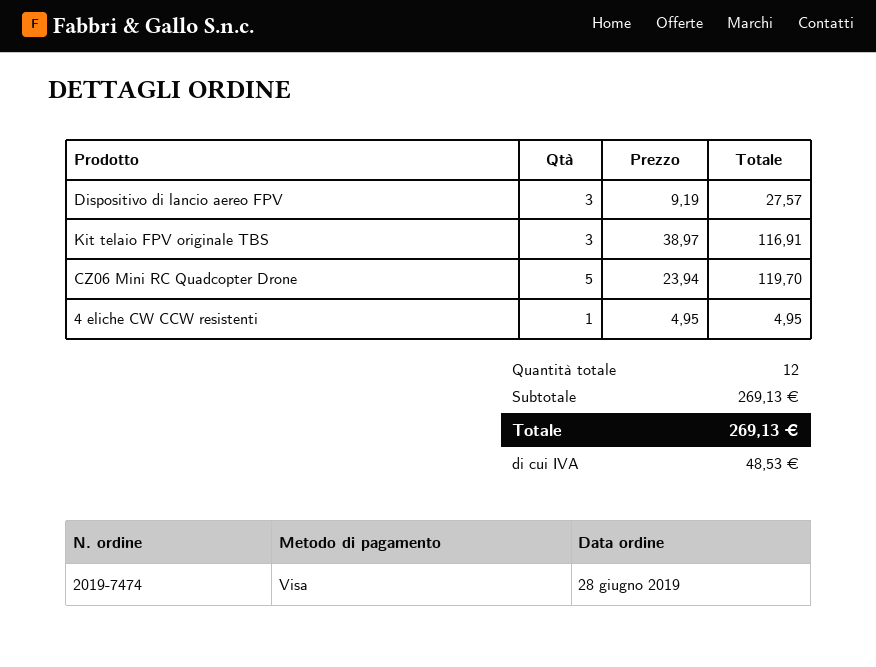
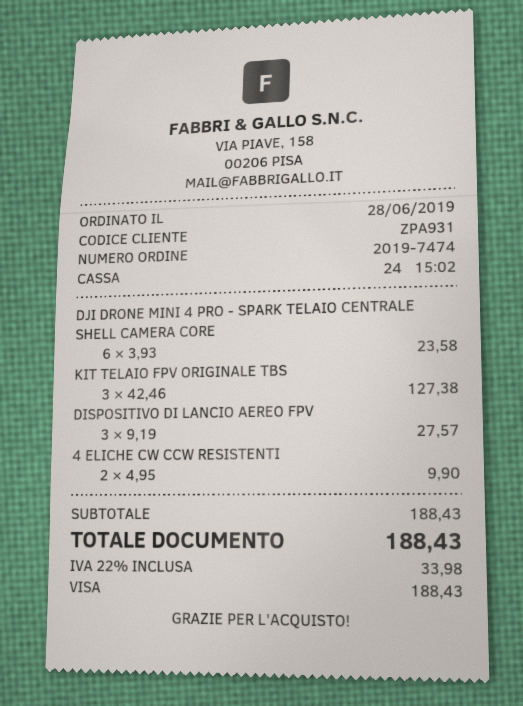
Kit telaio FPV originale TBS: 3 x 38.97 = 116.91 -> 3 x 42.46 = 127.38
CZ06 Mini RC Quadcopter Drone: 5 x 23.94 = 119.70 -> none
4 eliche CW CCW resistenti: 1 x 4.95 = 4.95 -> 2 x 4.95 = 9.90
DJI DRONE MINI 4 PRO - SPARK TELAIO CENTRALE SHELL CAMERA CORE: none -> 6 x 3.93 = 23.58
subtotal: 269.13 -> 188.43
tax: 48.53 -> 33.98
total: 269.13 -> 188.43

